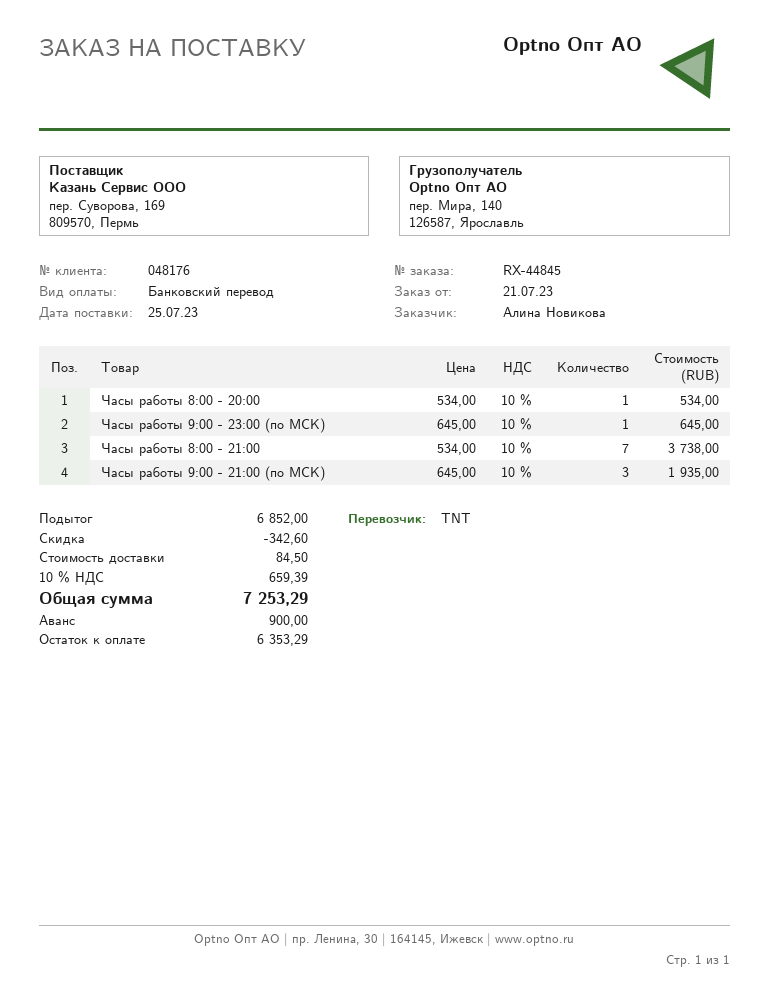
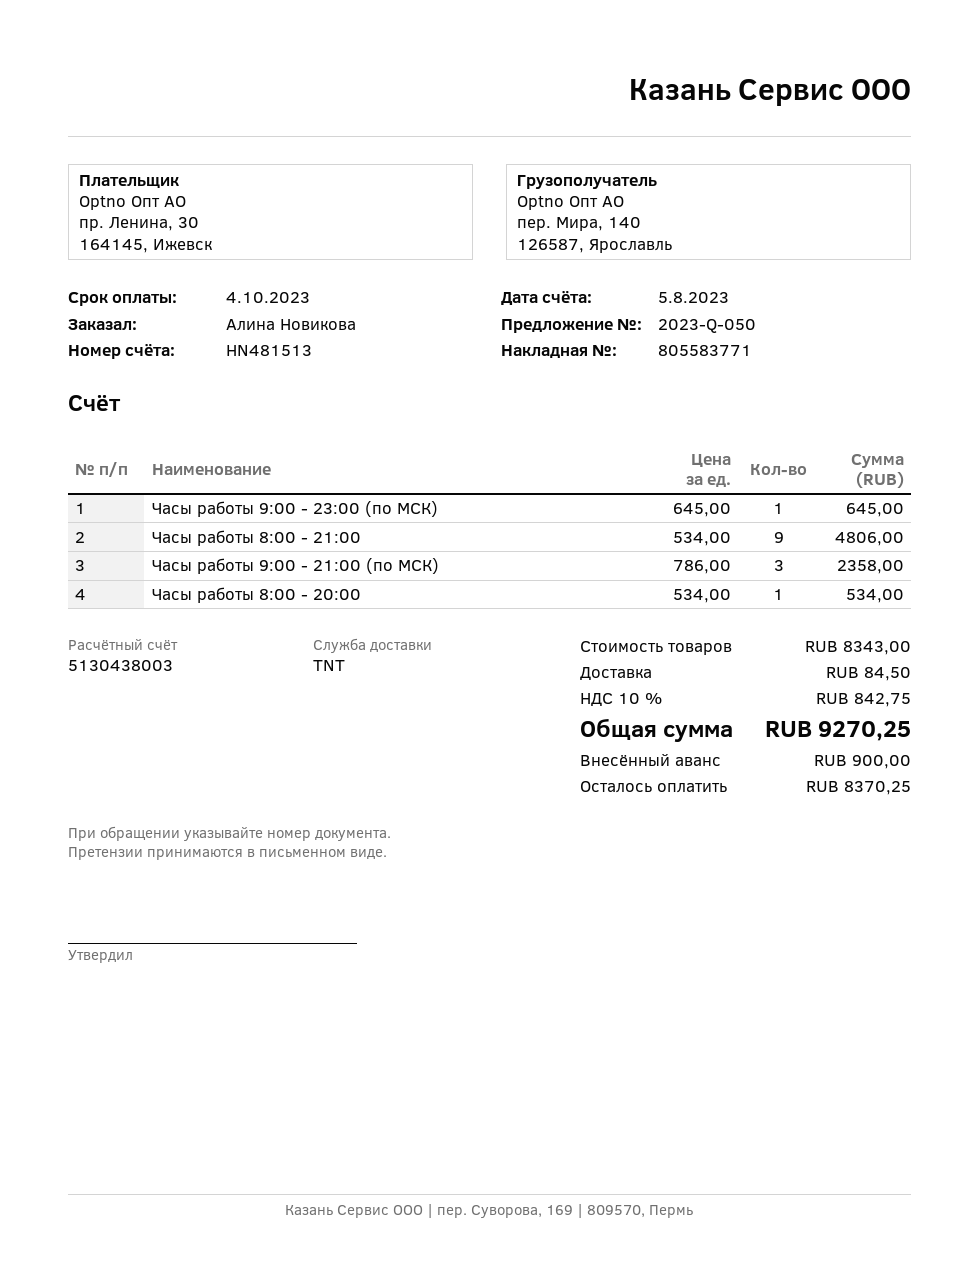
Часы работы 8:00 - 21:00: 7 x 534.00 = 3738.00 -> 9 x 534.00 = 4806.00
Часы работы 9:00 - 21:00 (по МСК): 3 x 645.00 = 1935.00 -> 3 x 786.00 = 2358.00
subtotal: 6852.00 -> 8343.00
discount: 342.60 -> none
tax: 10% = 659.39 -> 10% = 842.75
total: 7253.29 -> 9270.25
balance: 6353.29 -> 8370.25

